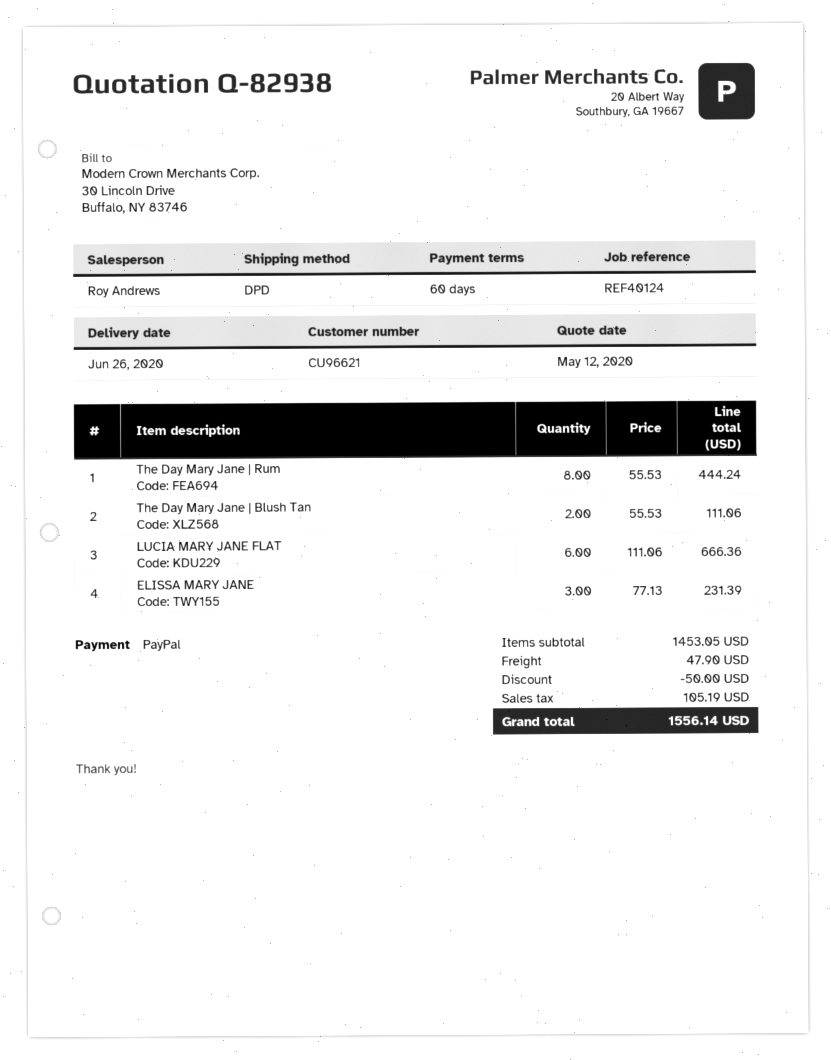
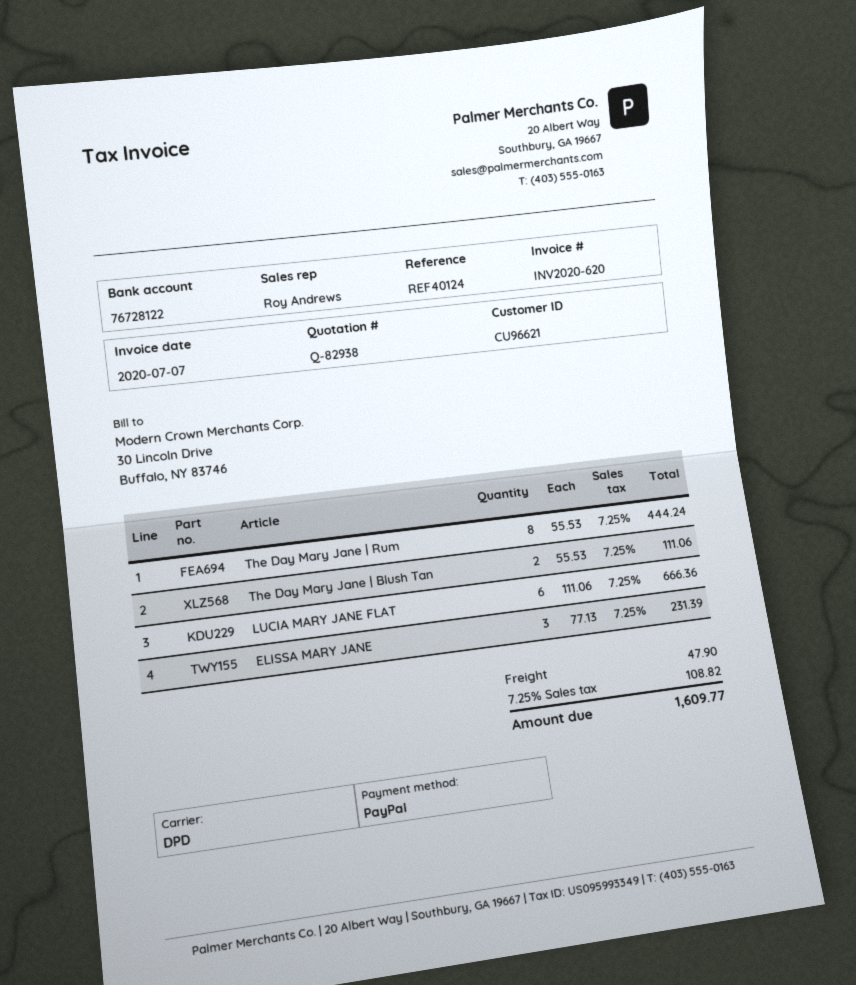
discount: 50.00 -> none
tax: 105.19 -> 108.82
total: 1556.14 -> 1609.77

